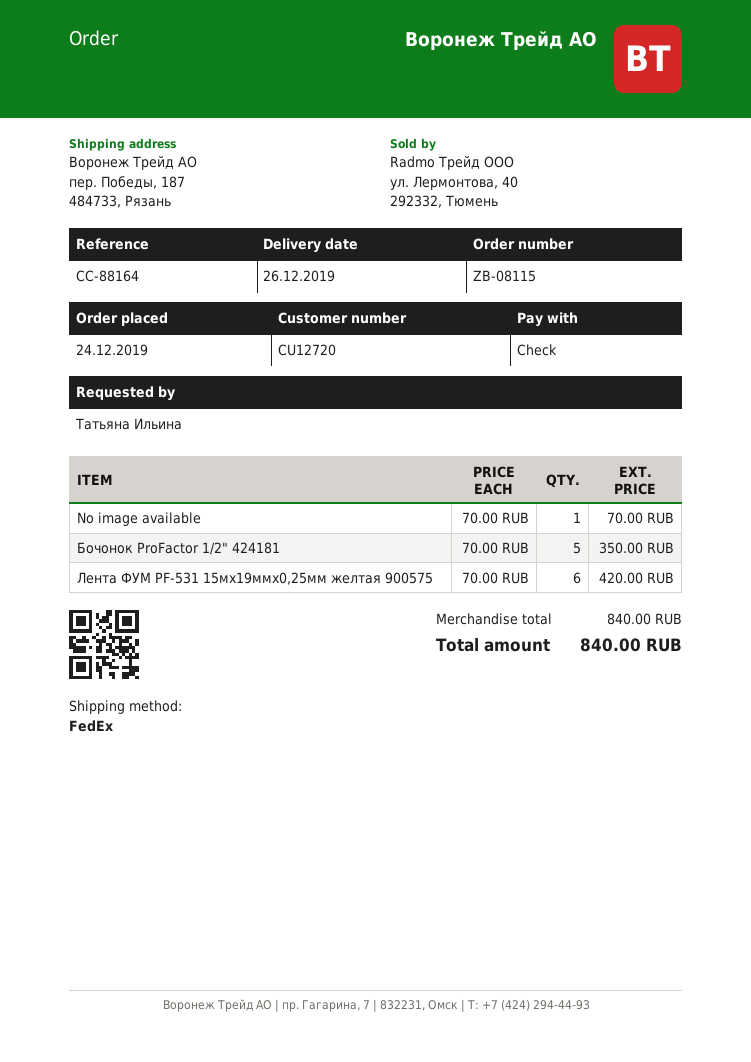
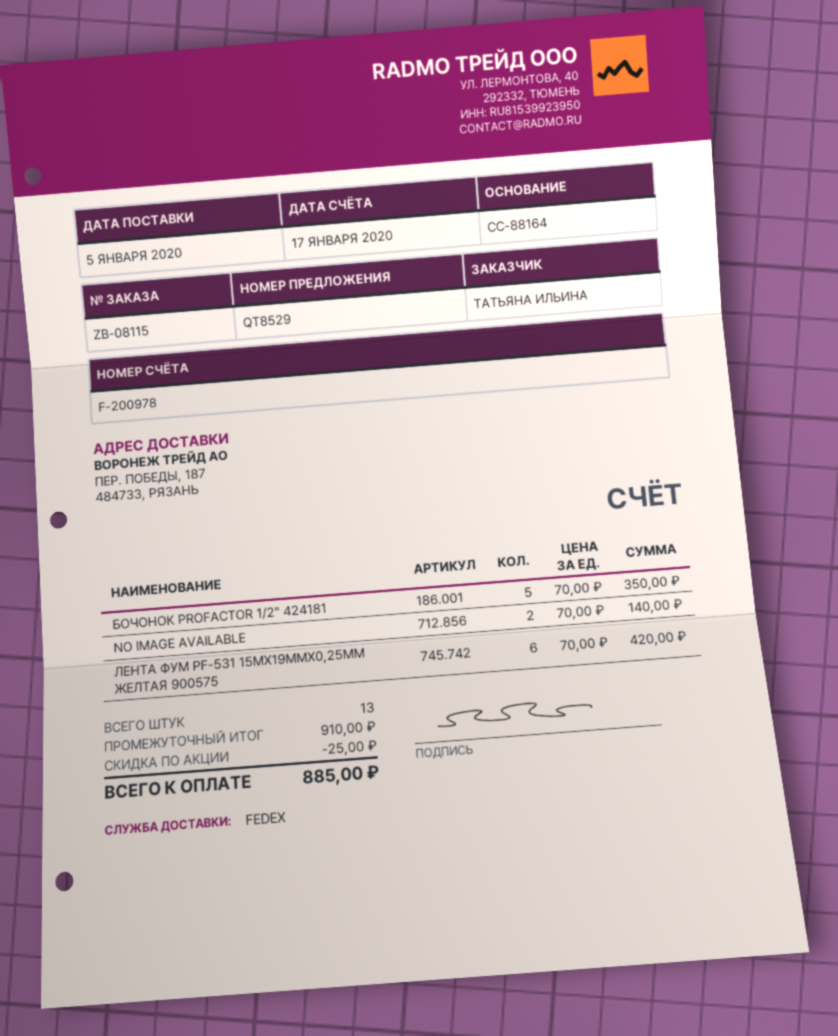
delivery date: 2019-12-26 -> 2020-01-05
No image available: 1 x 70.00 = 70.00 -> 2 x 70.00 = 140.00
subtotal: 840.00 -> 910.00
discount: none -> 25.00
total: 840.00 -> 885.00

